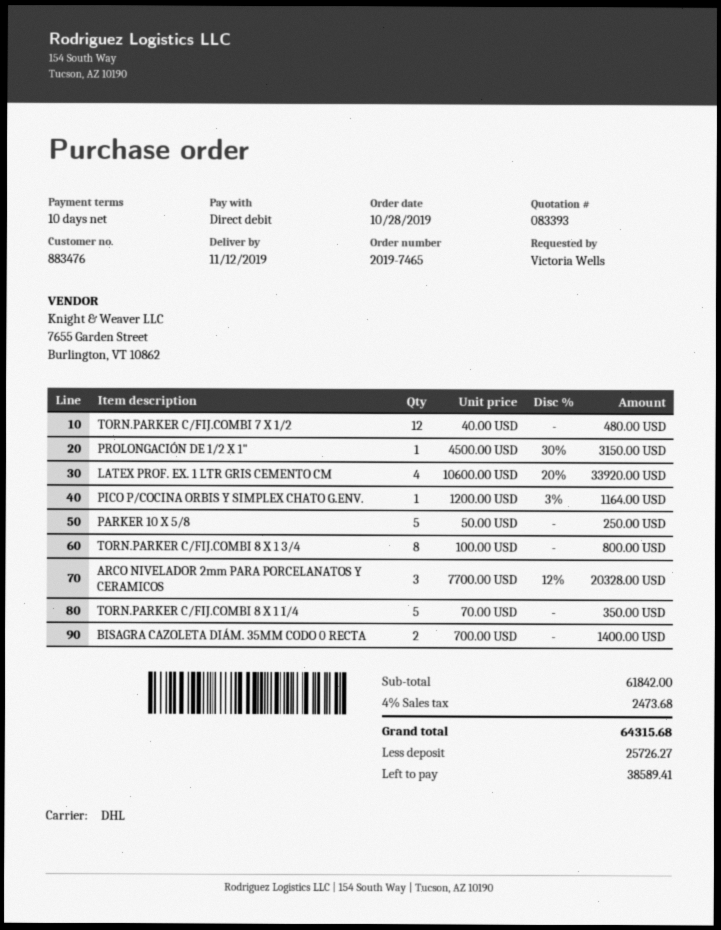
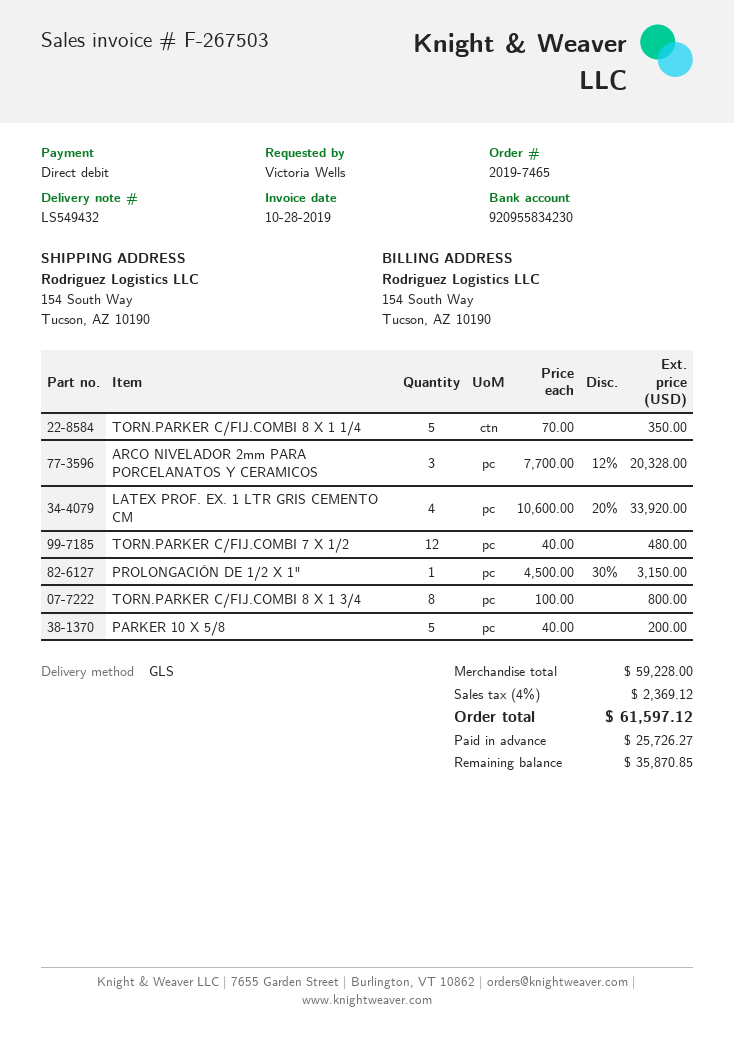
shipping method: DHL -> GLS
PICO P/COCINA ORBIS Y SIMPLEX CHATO G.ENV.: 1 x 1200.00 - 3% = 1164.00 -> none
PARKER 10 X 5/8: 5 x 50.00 = 250.00 -> 5 x 40.00 = 200.00
BISAGRA CAZOLETA DIÁM. 35MM CODO 0 RECTA: 2 x 700.00 = 1400.00 -> none
subtotal: 61842.00 -> 59228.00
tax: 4% = 2473.68 -> 4% = 2369.12
total: 64315.68 -> 61597.12
balance: 38589.41 -> 35870.85

